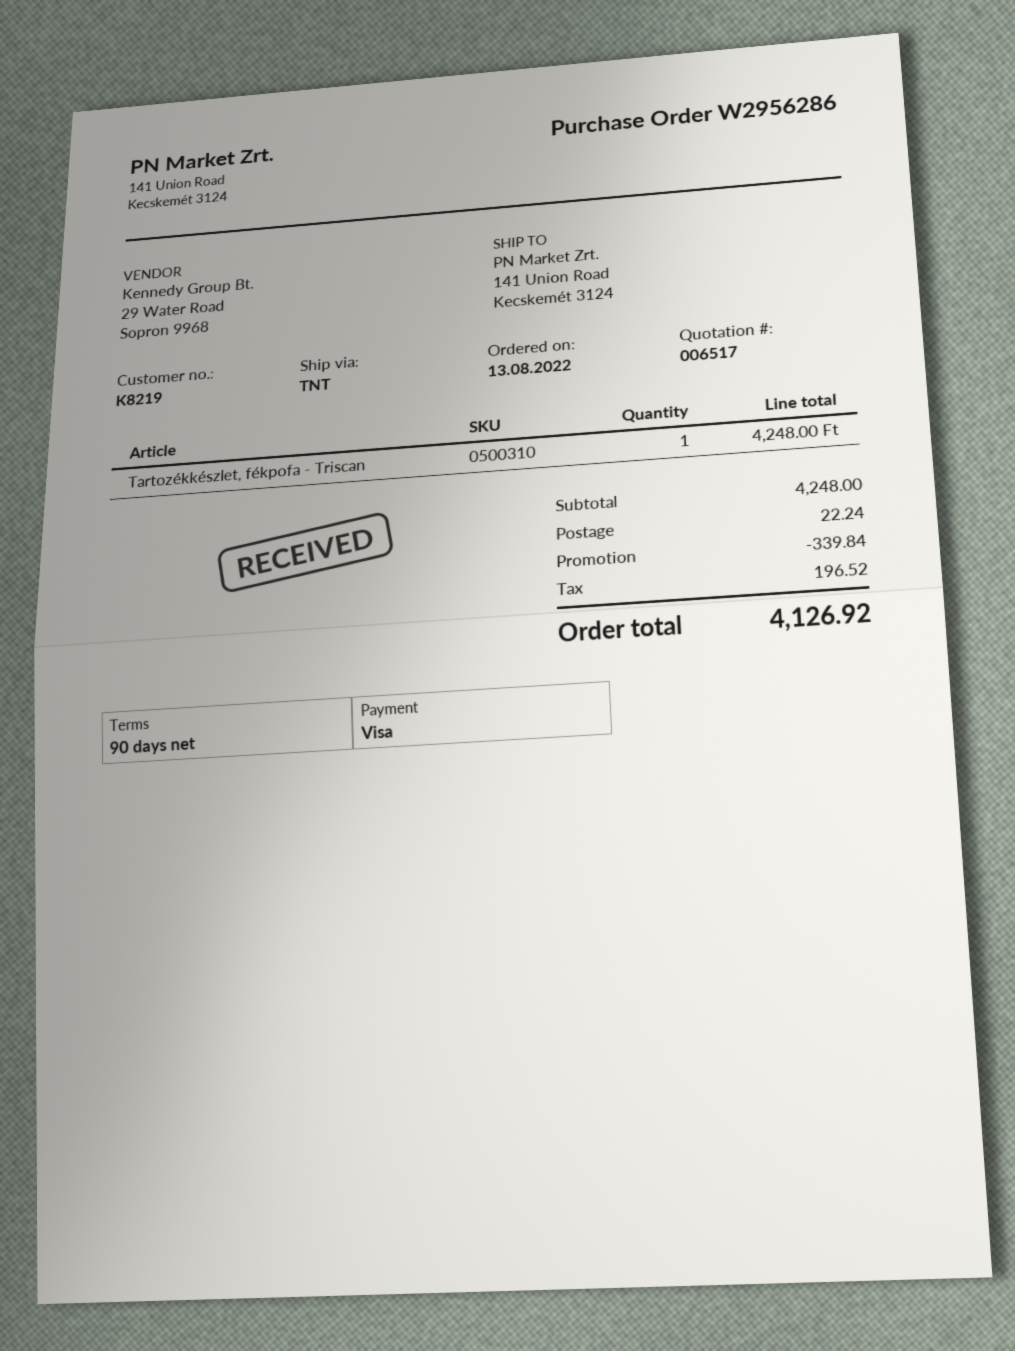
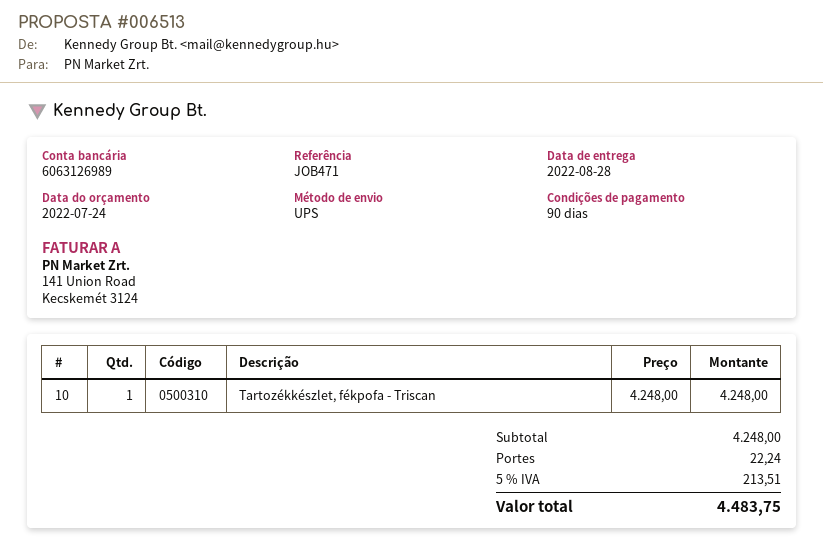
quote number: 006517 -> 006513
shipping method: TNT -> UPS
discount: 339.84 -> none
tax: 196.52 -> 213.51
total: 4126.92 -> 4483.75

